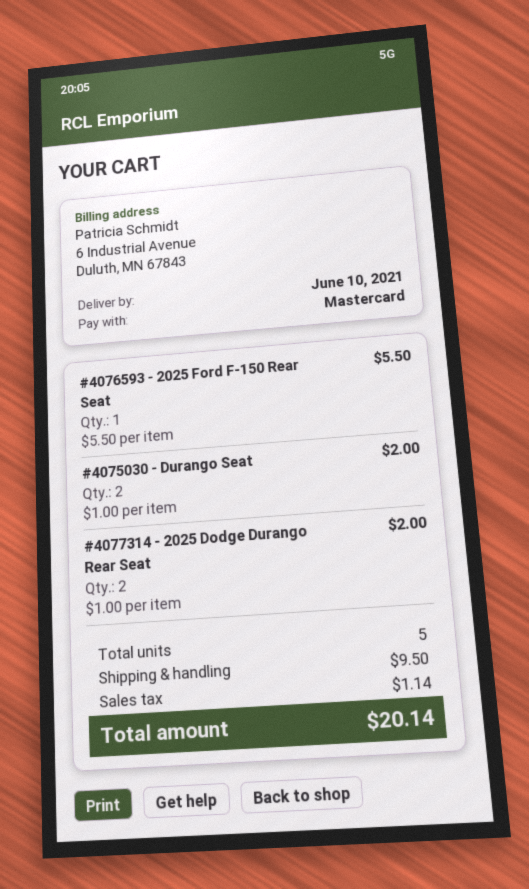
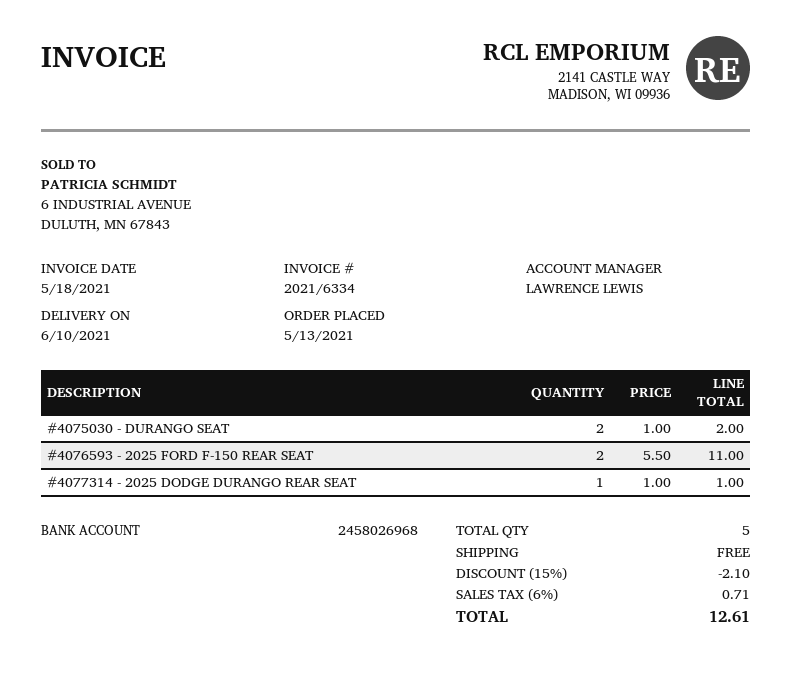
#4076593 - 2025 Ford F-150 Rear Seat: 1 x 5.50 = 5.50 -> 2 x 5.50 = 11.00
#4077314 - 2025 Dodge Durango Rear Seat: 2 x 1.00 = 2.00 -> 1 x 1.00 = 1.00
discount: none -> 15% = 2.10
shipping: 9.50 -> 0.00
tax: 1.14 -> 0.71
total: 20.14 -> 12.61

